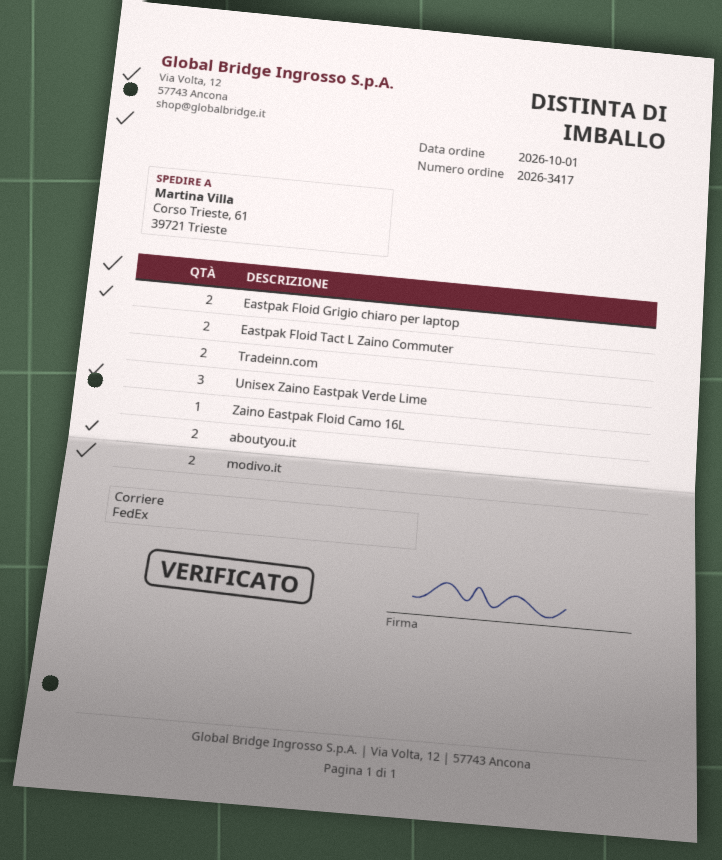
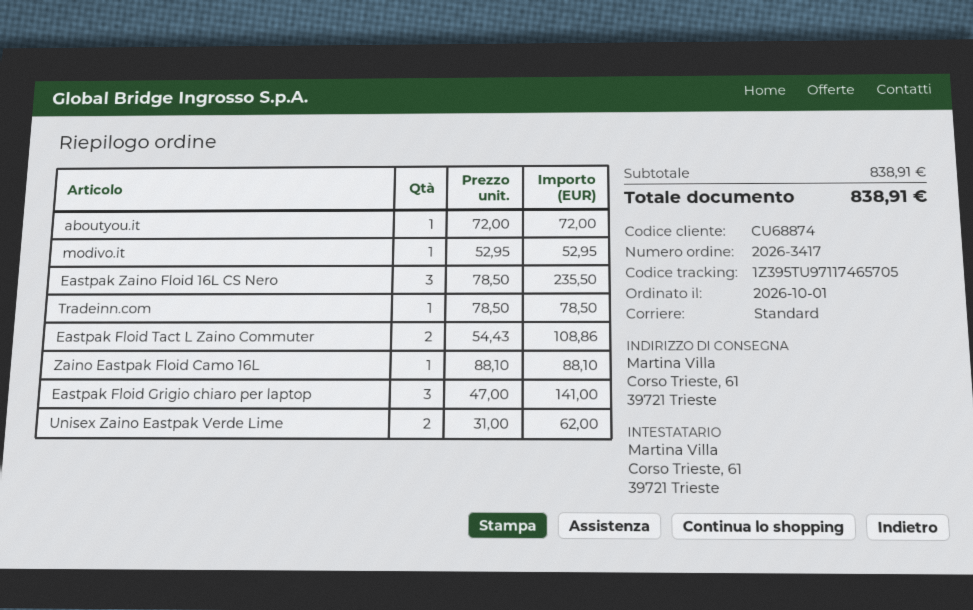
shipping method: FedEx -> standard
Eastpak Floid Grigio chiaro per laptop: 2 -> 3
Tradeinn.com: 2 -> 1
Unisex Zaino Eastpak Verde Lime: 3 -> 2
aboutyou.it: 2 -> 1
modivo.it: 2 -> 1
Eastpak Zaino Floid 16L CS Nero: none -> 3

